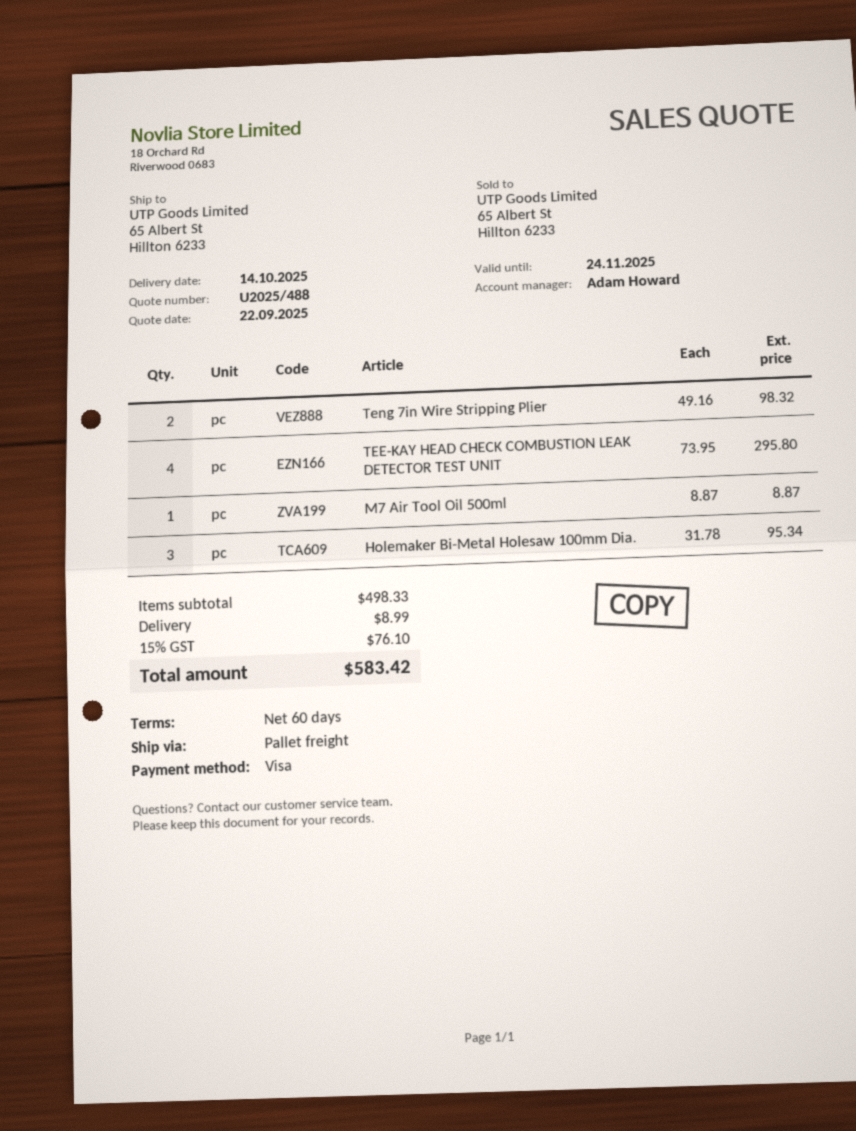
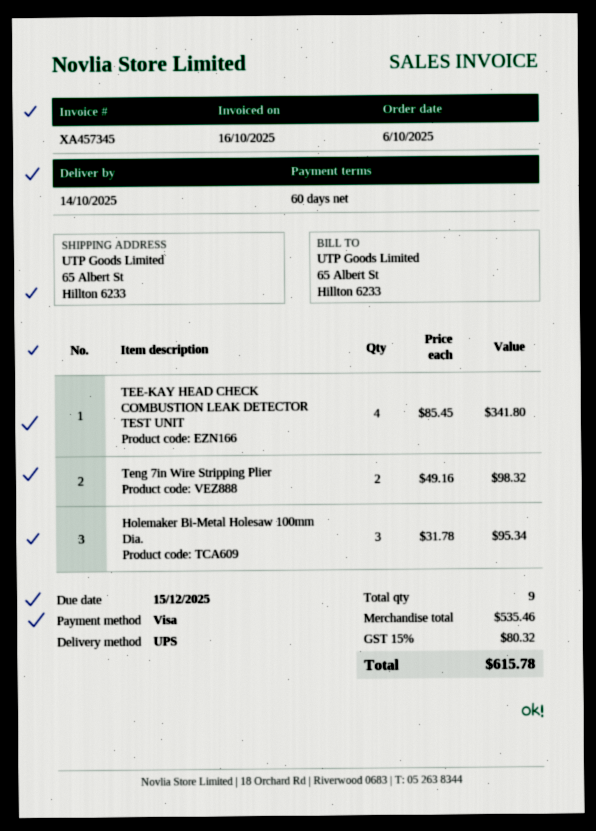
shipping method: pallet freight -> UPS
TEE-KAY HEAD CHECK COMBUSTION LEAK DETECTOR TEST UNIT: 4 x 73.95 = 295.80 -> 4 x 85.45 = 341.80
M7 Air Tool Oil 500ml: 1 x 8.87 = 8.87 -> none
subtotal: 498.33 -> 535.46
shipping: 8.99 -> none
tax: 15% = 76.10 -> 15% = 80.32
total: 583.42 -> 615.78

